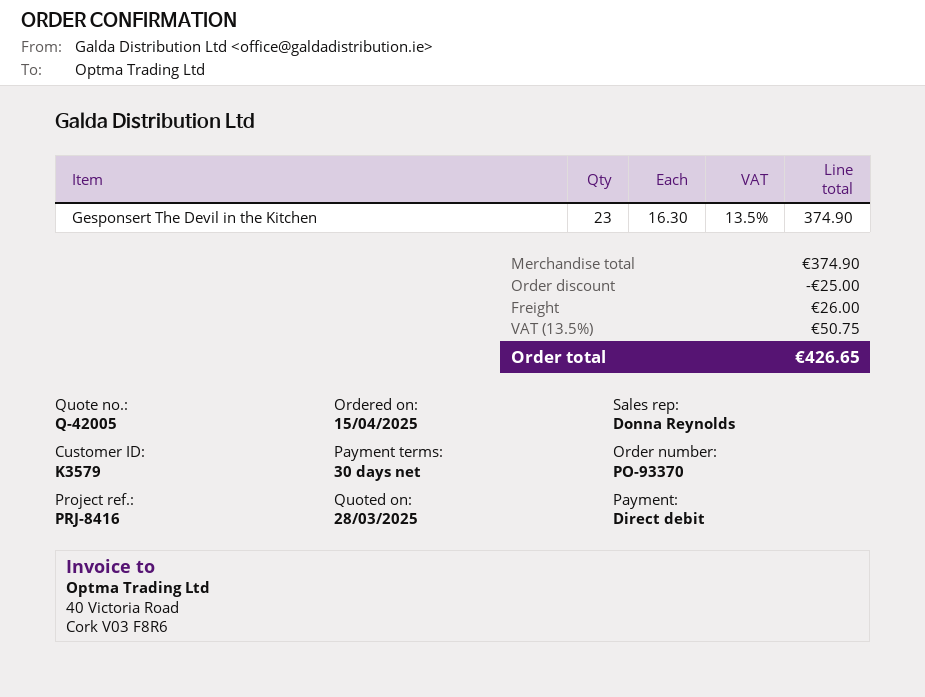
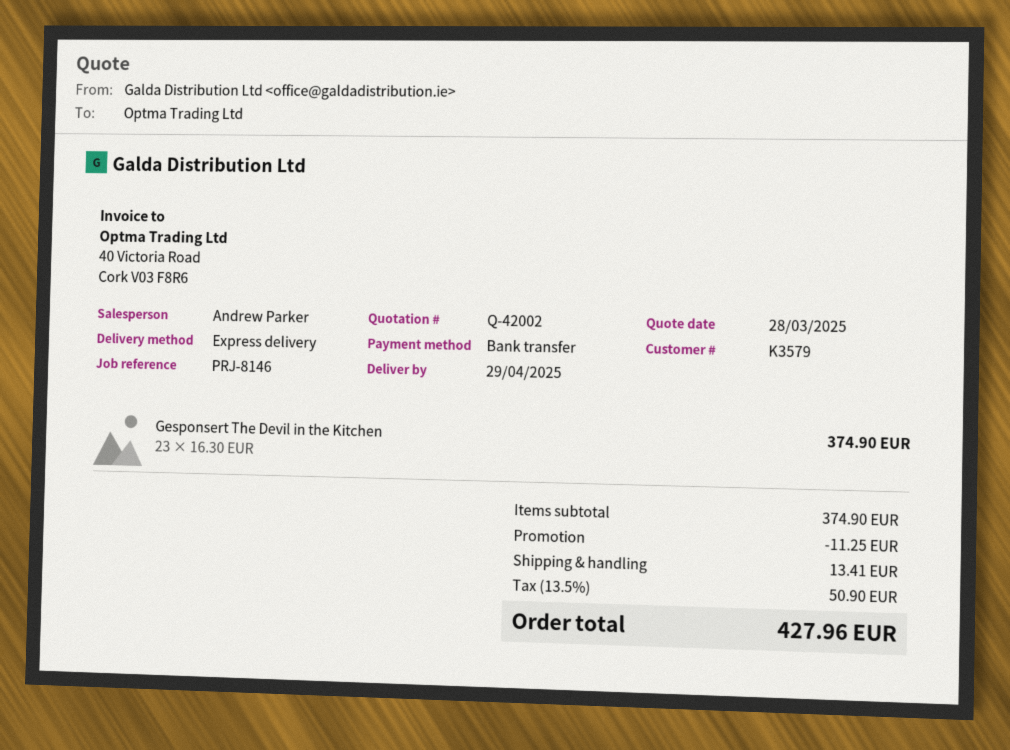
quote number: Q-42005 -> Q-42002
reference: PRJ-8416 -> PRJ-8146
sales rep: Donna Reynolds -> Andrew Parker
payment method: direct debit -> bank transfer
discount: 25.00 -> 11.25
shipping: 26.00 -> 13.41
tax: 13.5% = 50.75 -> 13.5% = 50.90
total: 426.65 -> 427.96

